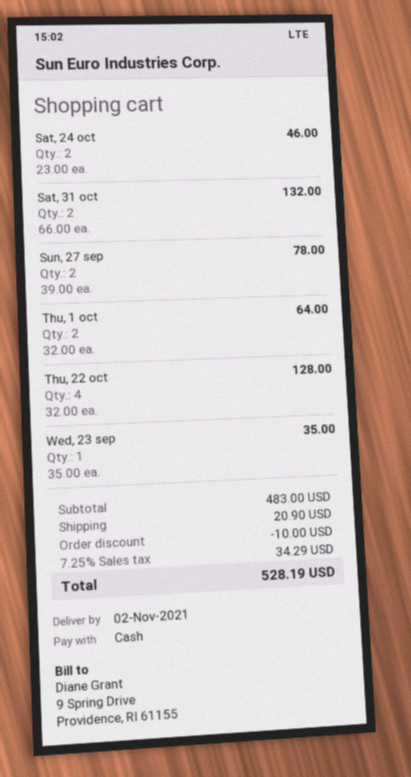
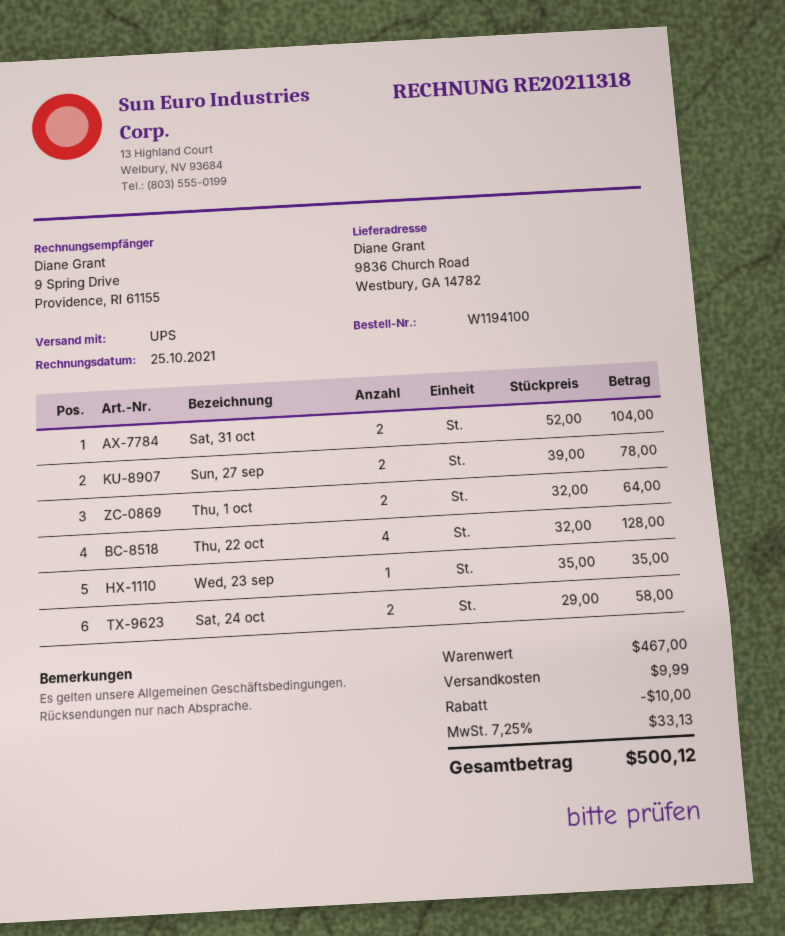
Sat, 24 oct: 2 x 23.00 = 46.00 -> 2 x 29.00 = 58.00
Sat, 31 oct: 2 x 66.00 = 132.00 -> 2 x 52.00 = 104.00
subtotal: 483.00 -> 467.00
shipping: 20.90 -> 9.99
tax: 7.25% = 34.29 -> 7.25% = 33.13
total: 528.19 -> 500.12

